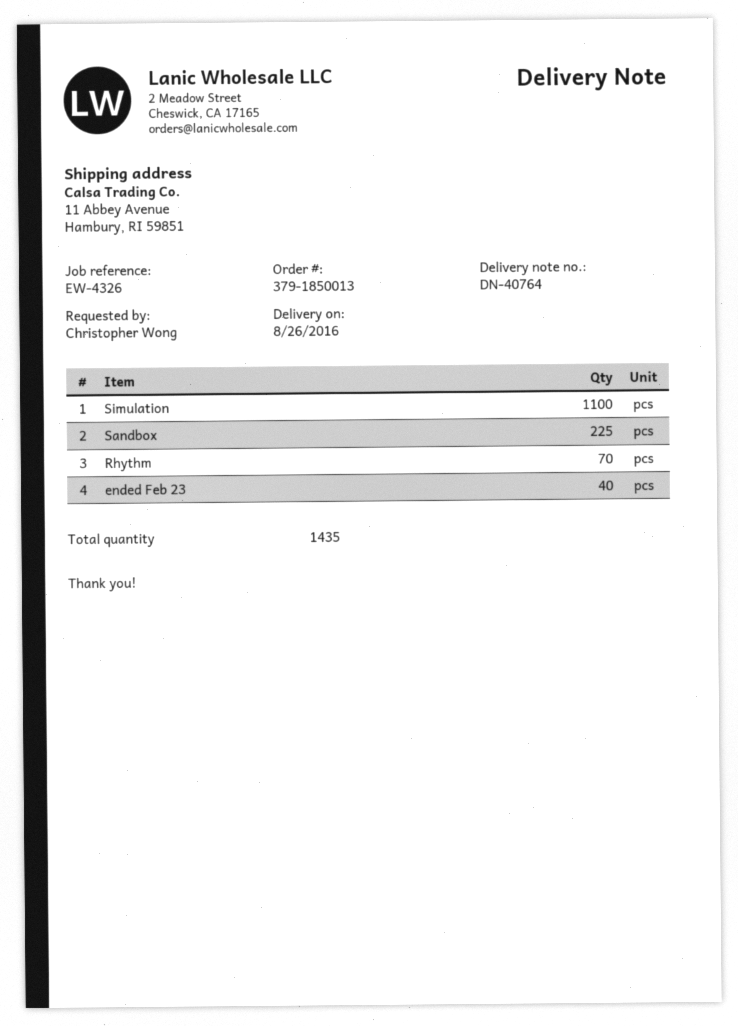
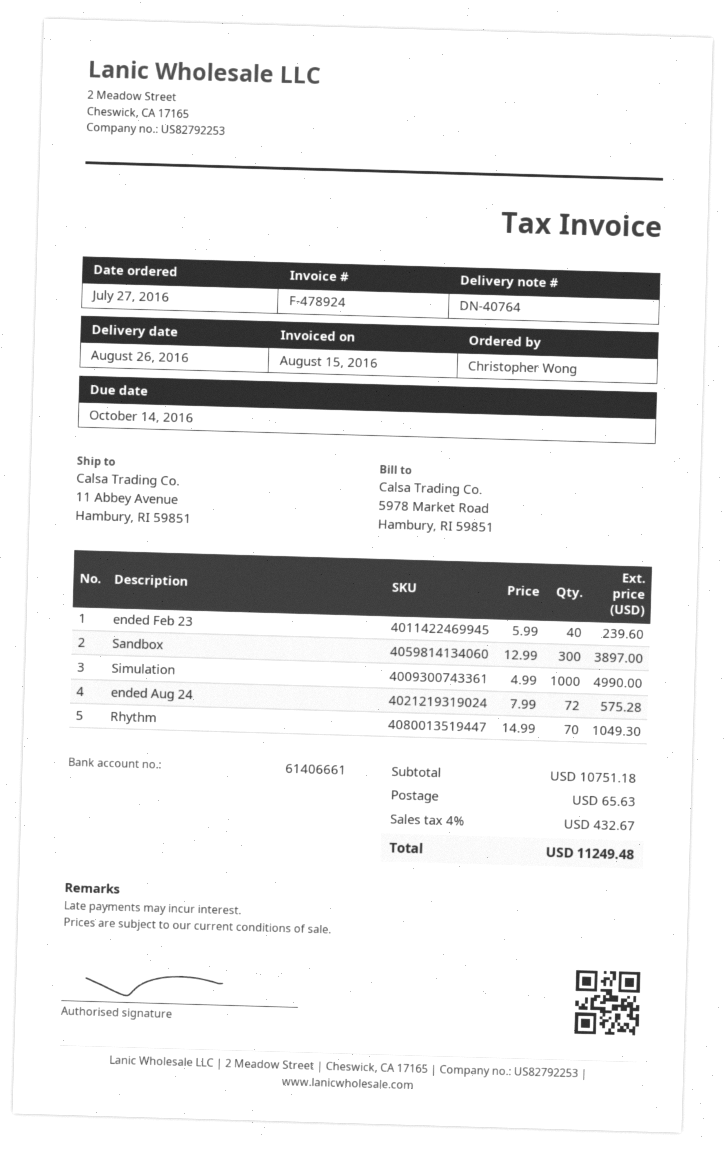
Simulation: 1100 -> 1000
Sandbox: 225 -> 300
ended Aug 24: none -> 72

